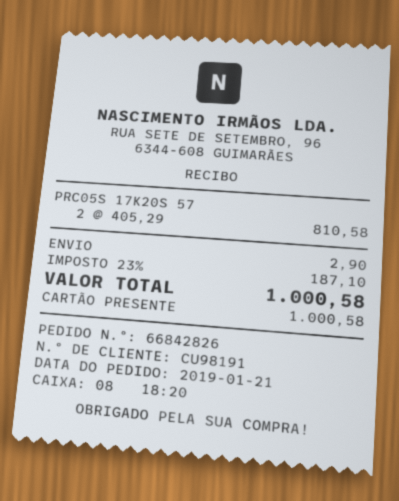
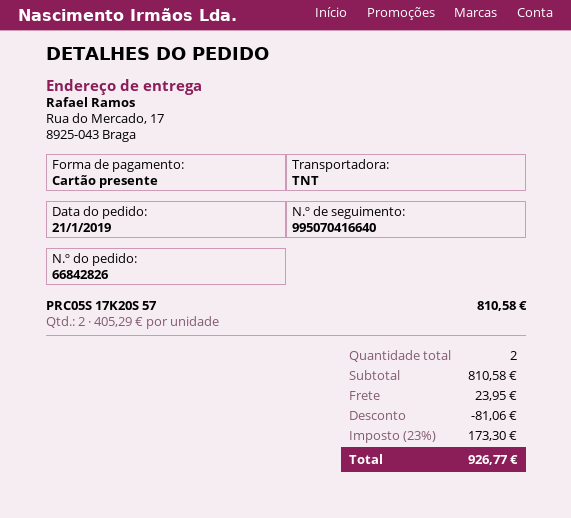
discount: none -> 81.06
shipping: 2.90 -> 23.95
tax: 23% = 187.10 -> 23% = 173.30
total: 1000.58 -> 926.77

